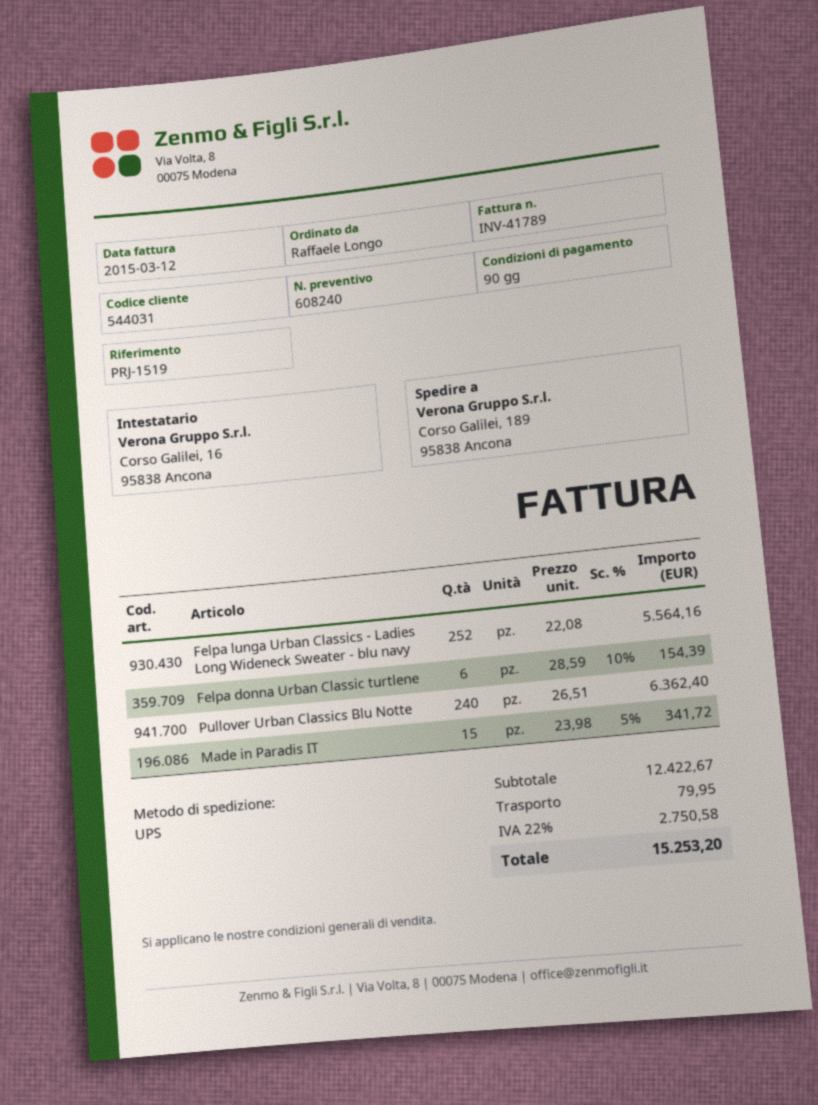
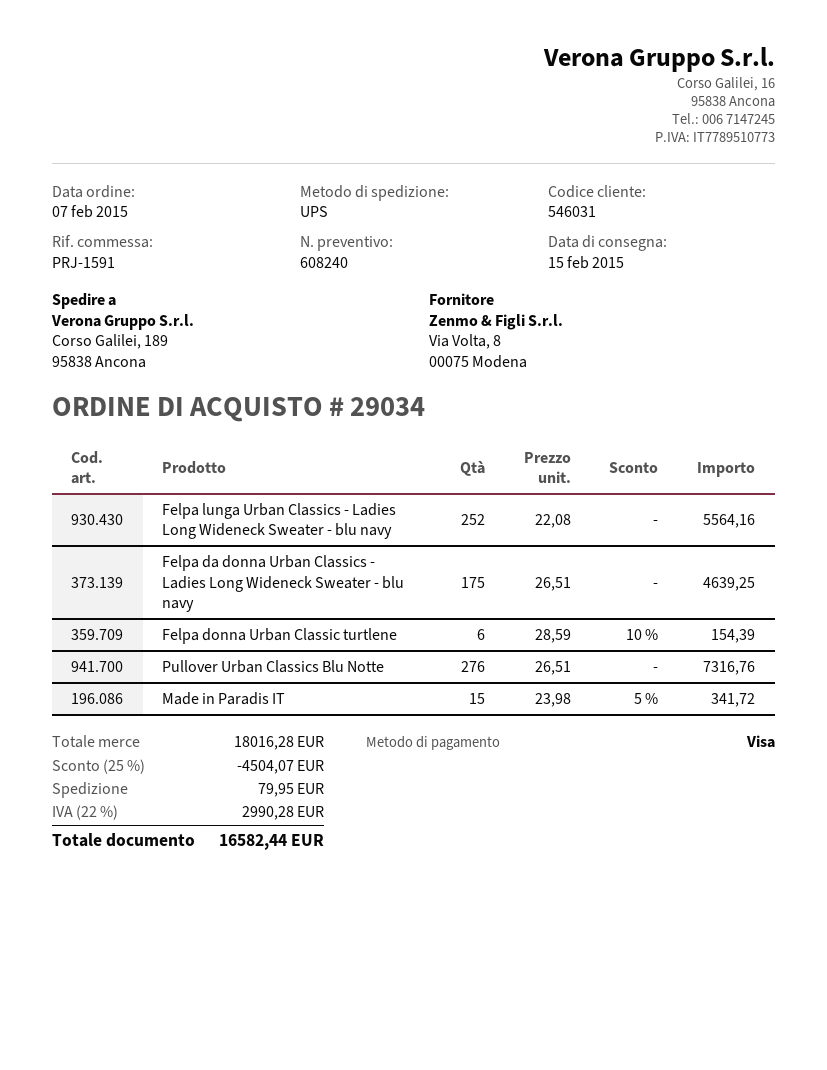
customer number: 544031 -> 546031
reference: PRJ-1519 -> PRJ-1591
Pullover Urban Classics Blu Notte: 240 x 26.51 = 6362.40 -> 276 x 26.51 = 7316.76
Felpa da donna Urban Classics - Ladies Long Wideneck Sweater - blu navy: none -> 175 x 26.51 = 4639.25
subtotal: 12422.67 -> 18016.28
discount: none -> 25% = 4504.07
tax: 22% = 2750.58 -> 22% = 2990.28
total: 15253.20 -> 16582.44

